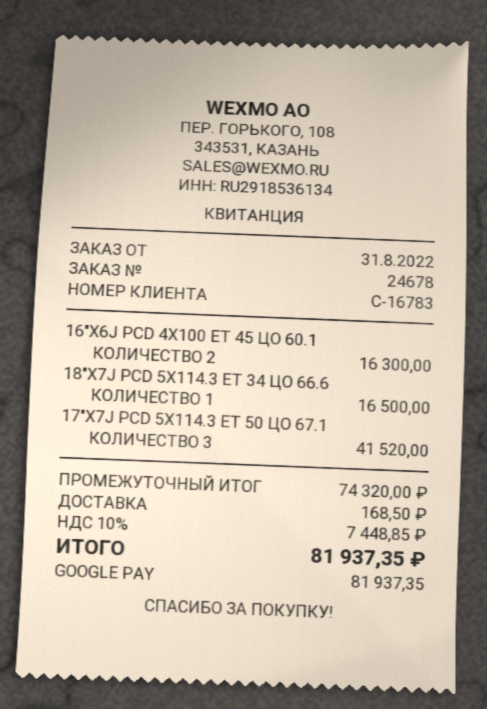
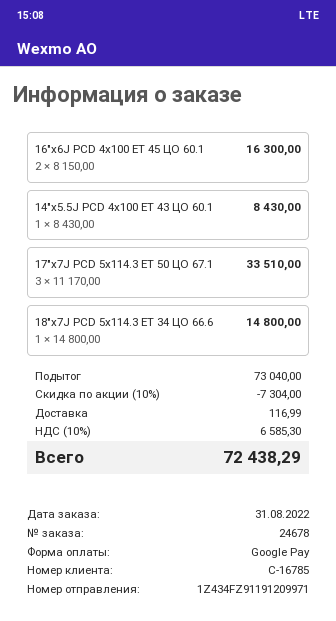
customer number: C-16783 -> C-16785
18"X7J PCD 5X114.3 ЕТ 34 ЦО 66.6: 1 for 16500.00 -> 1 for 14800.00
17"X7J PCD 5X114.3 ЕТ 50 ЦО 67.1: 3 for 41520.00 -> 3 for 33510.00
14"x5.5J PCD 4x100 ЕТ 43 ЦО 60.1: none -> 1 for 8430.00
subtotal: 74320.00 -> 73040.00
discount: none -> 10% = 7304.00
shipping: 168.50 -> 116.99
tax: 10% = 7448.85 -> 10% = 6585.30
total: 81937.35 -> 72438.29

